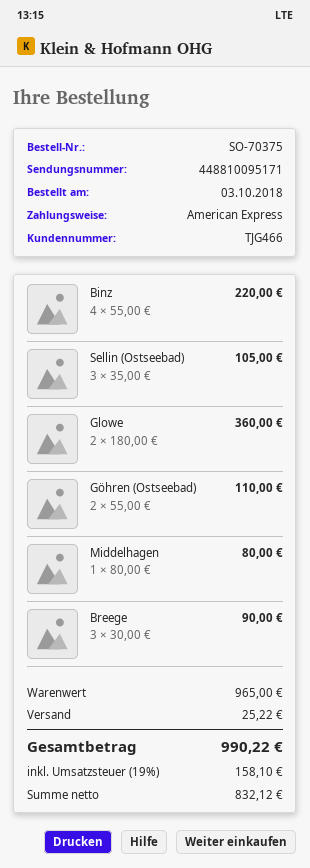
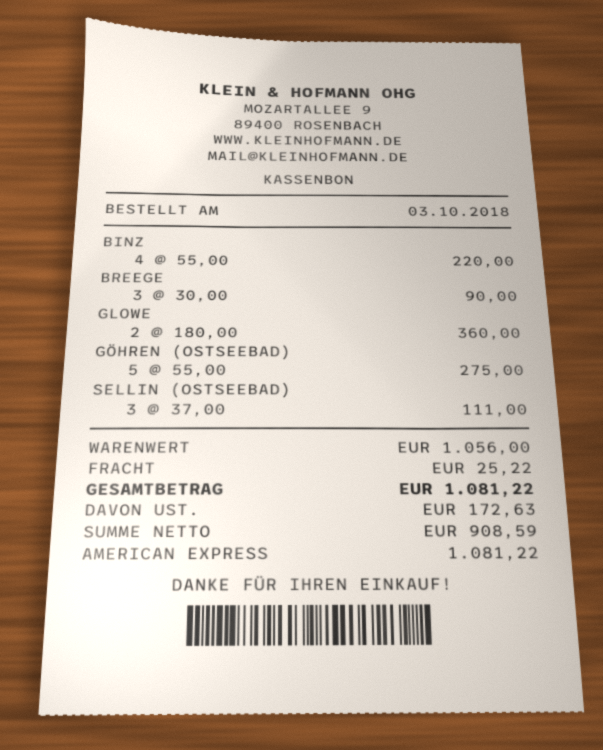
Sellin (Ostseebad): 3 x 35.00 = 105.00 -> 3 x 37.00 = 111.00
Göhren (Ostseebad): 2 x 55.00 = 110.00 -> 5 x 55.00 = 275.00
Middelhagen: 1 x 80.00 = 80.00 -> none
subtotal: 965.00 -> 1056.00
net: 832.12 -> 908.59
tax: 158.10 -> 172.63
total: 990.22 -> 1081.22

